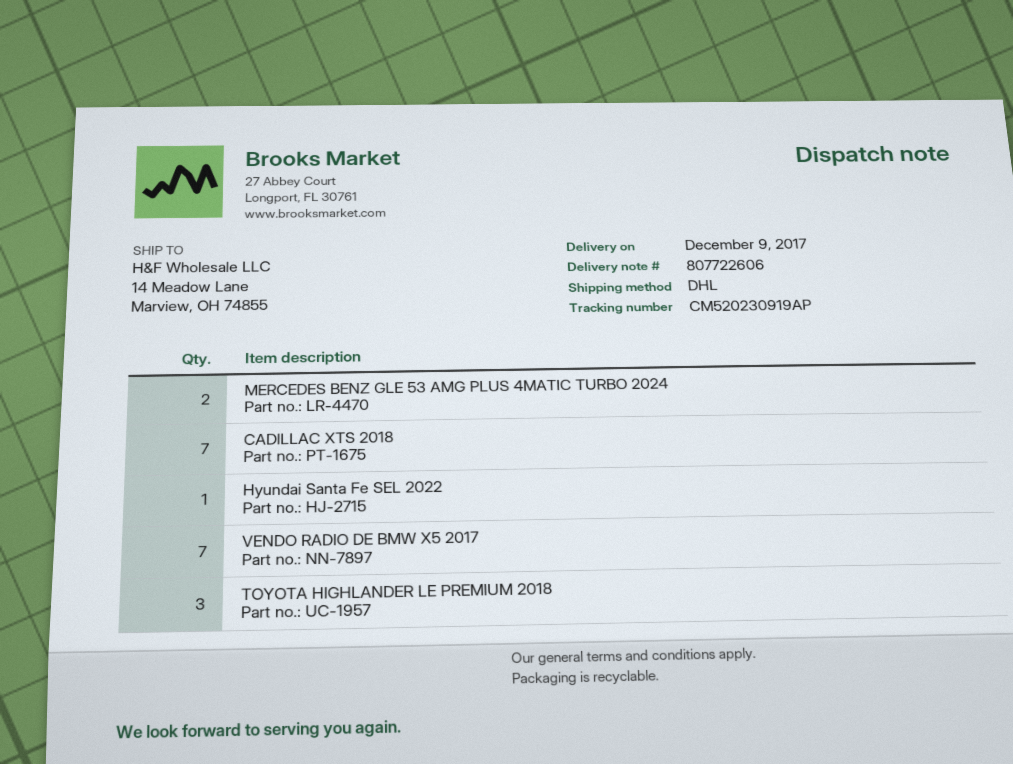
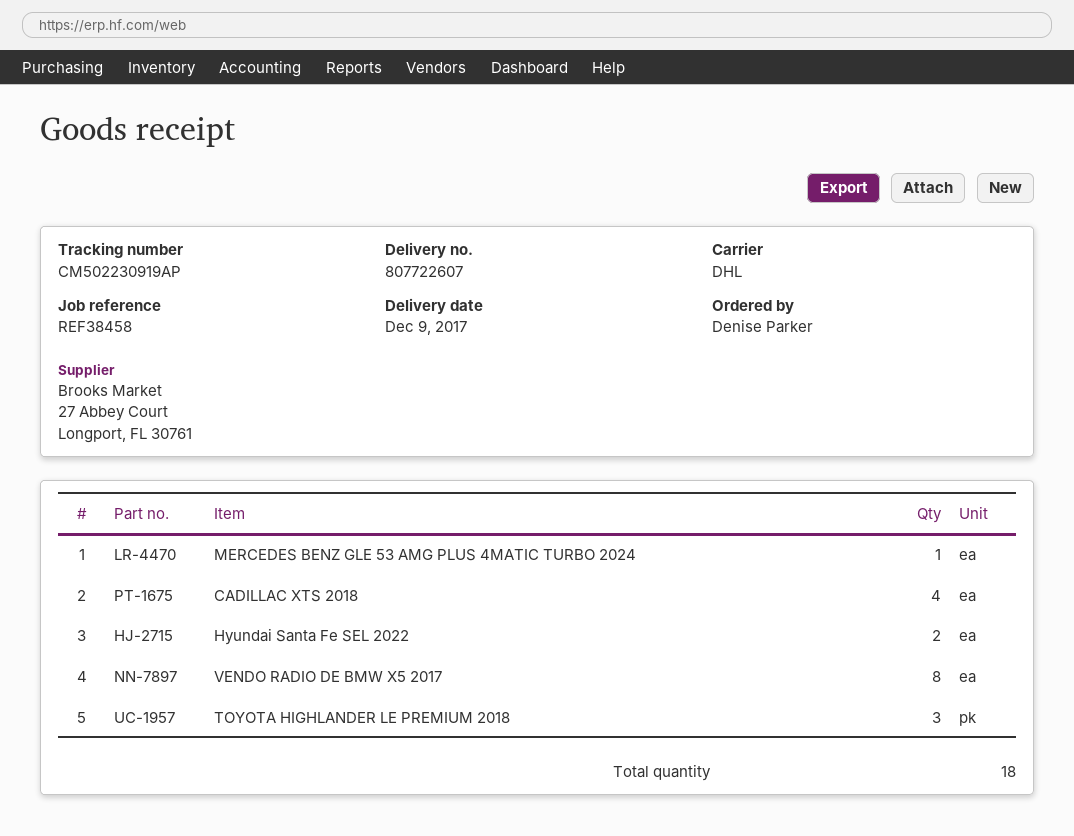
delivery note number: 807722606 -> 807722607
tracking number: CM520230919AP -> CM502230919AP
MERCEDES BENZ GLE 53 AMG PLUS 4MATIC TURBO 2024: 2 -> 1
CADILLAC XTS 2018: 7 -> 4
Hyundai Santa Fe SEL 2022: 1 -> 2
VENDO RADIO DE BMW X5 2017: 7 -> 8

